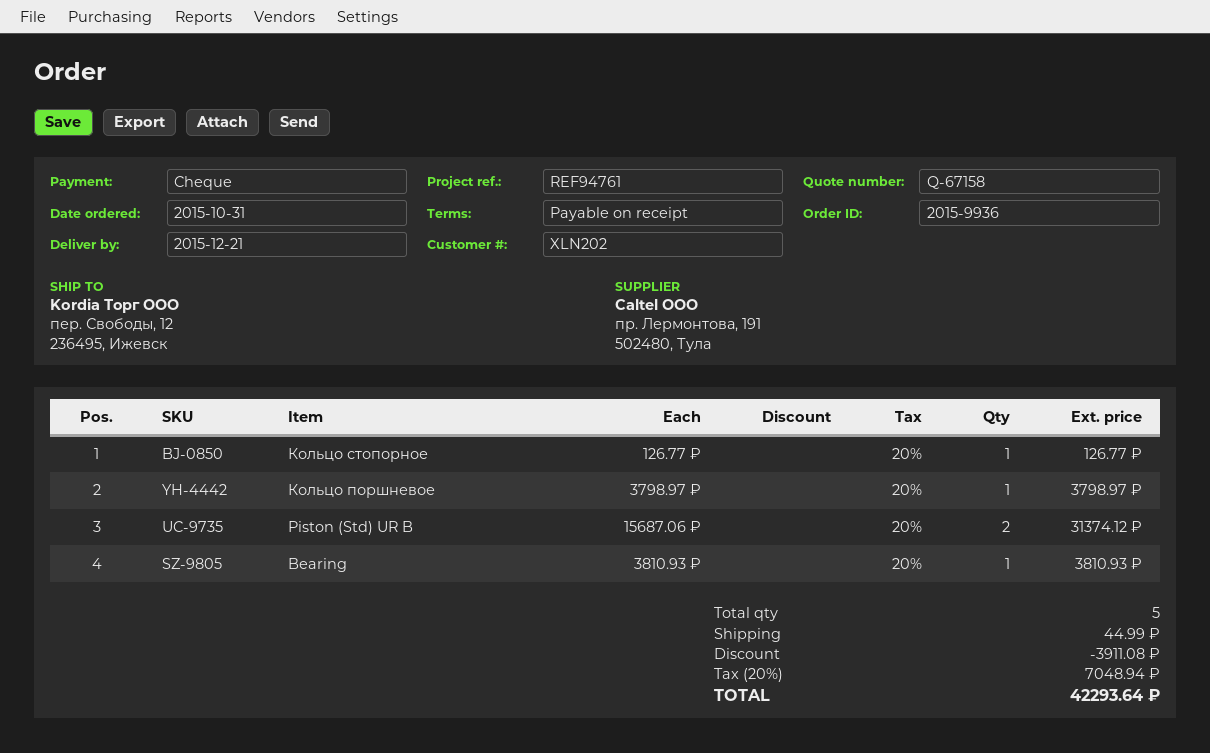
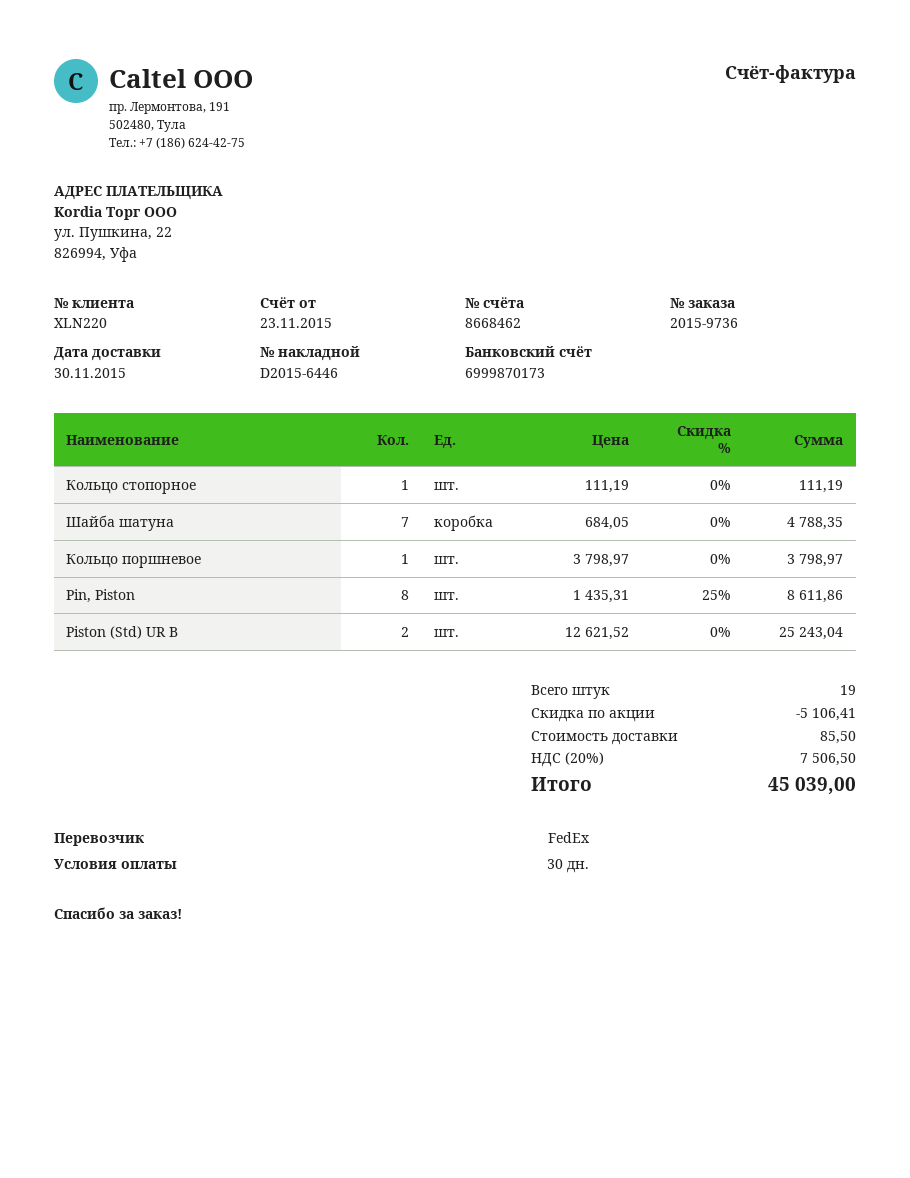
order number: 2015-9936 -> 2015-9736
delivery date: 2015-12-21 -> 2015-11-30
payment terms: on receipt -> 30 days
customer number: XLN202 -> XLN220
Кольцо стопорное: 1 x 126.77 = 126.77 -> 1 x 111.19 = 111.19
Piston (Std) UR B: 2 x 15687.06 = 31374.12 -> 2 x 12621.52 = 25243.04
Bearing: 1 x 3810.93 = 3810.93 -> none
Шайба шатуна: none -> 7 x 684.05 = 4788.35
Pin, Piston: none -> 8 x 1435.31 - 25% = 8611.86
total quantity: 5 -> 19
discount: 3911.08 -> 5106.41
shipping: 44.99 -> 85.50
tax: 20% = 7048.94 -> 20% = 7506.50
total: 42293.64 -> 45039.00

